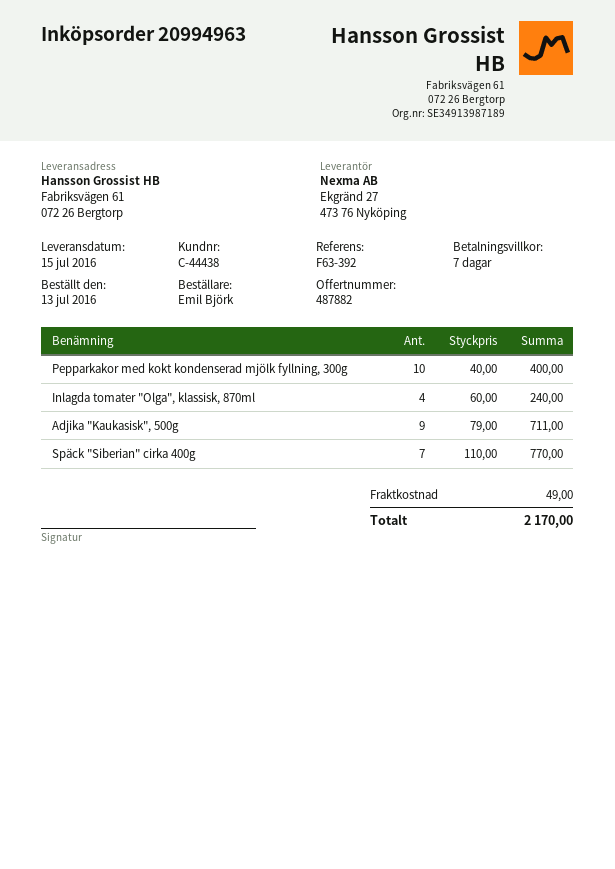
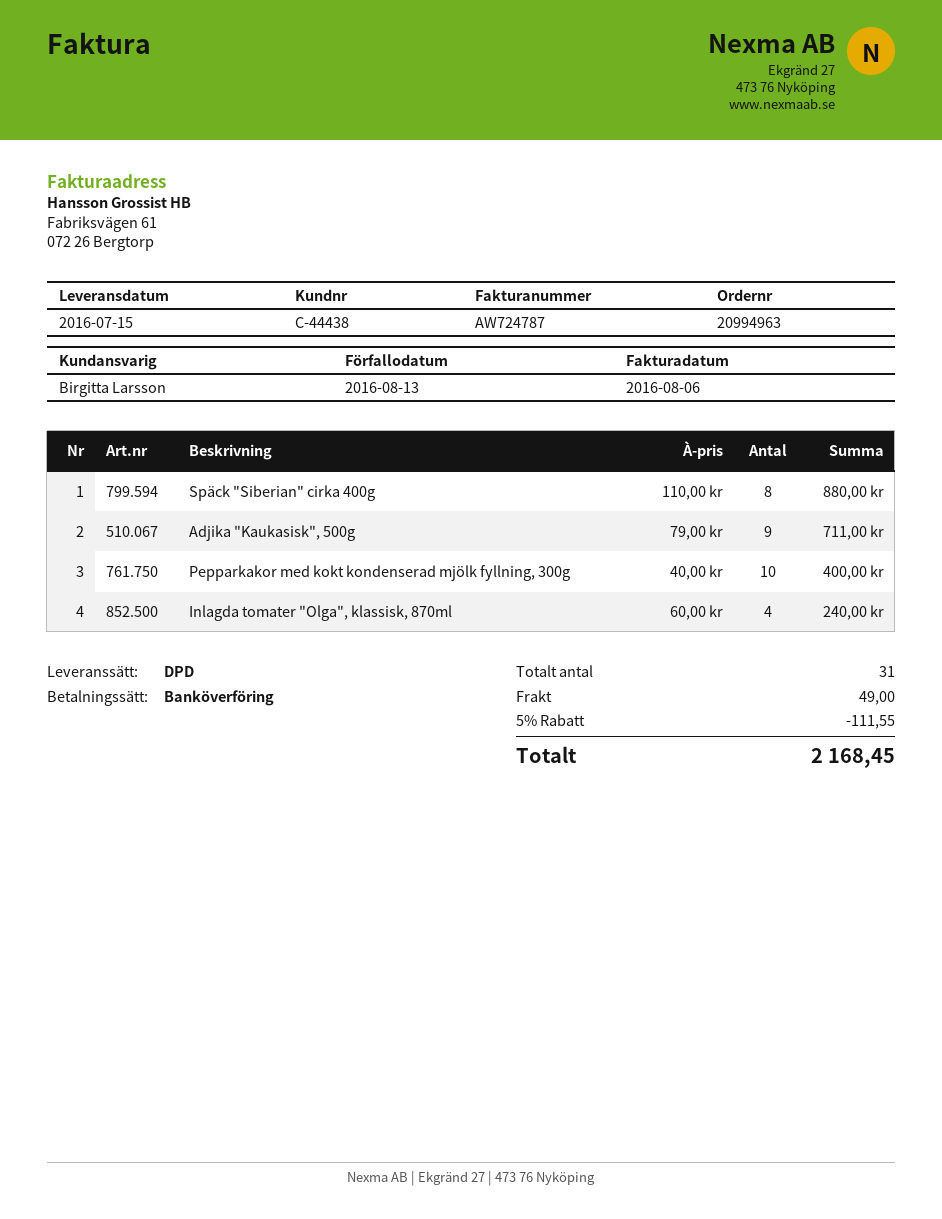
Späck "Siberian" cirka 400g: 7 x 110.00 = 770.00 -> 8 x 110.00 = 880.00
discount: none -> 5% = 111.55
total: 2170.00 -> 2168.45

